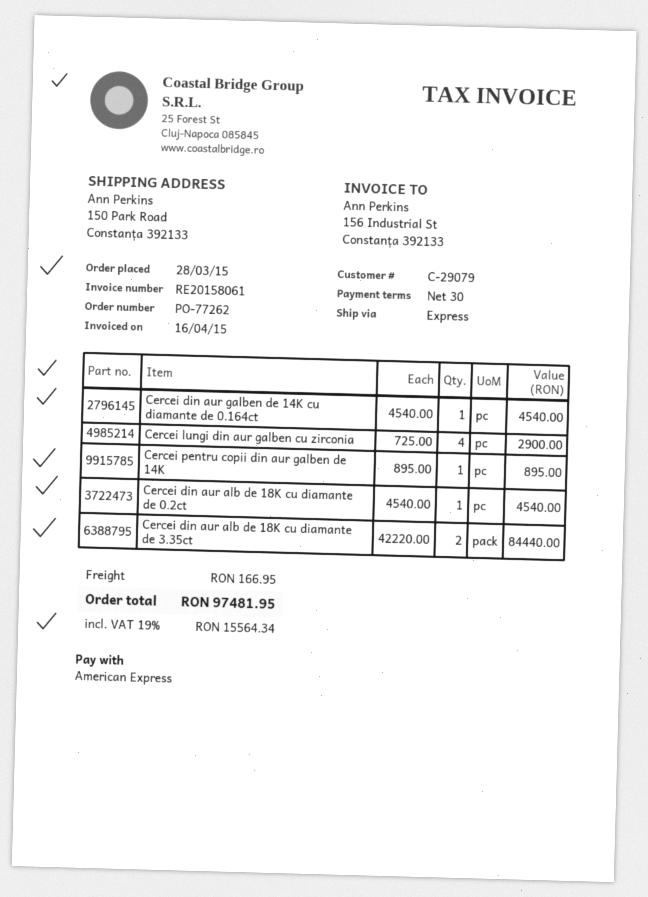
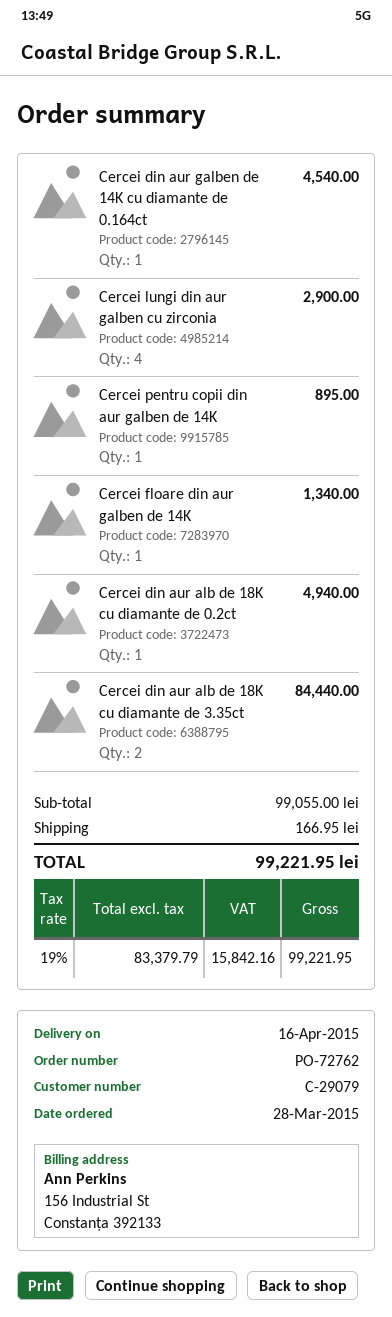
order number: PO-77262 -> PO-72762
Cercei din aur alb de 18K cu diamante de 0.2ct: 1 for 4540.00 -> 1 for 4940.00
Cercei floare din aur galben de 14K: none -> 1 for 1340.00
tax: 19% = 15564.34 -> 19% = 15842.16
total: 97481.95 -> 99221.95

